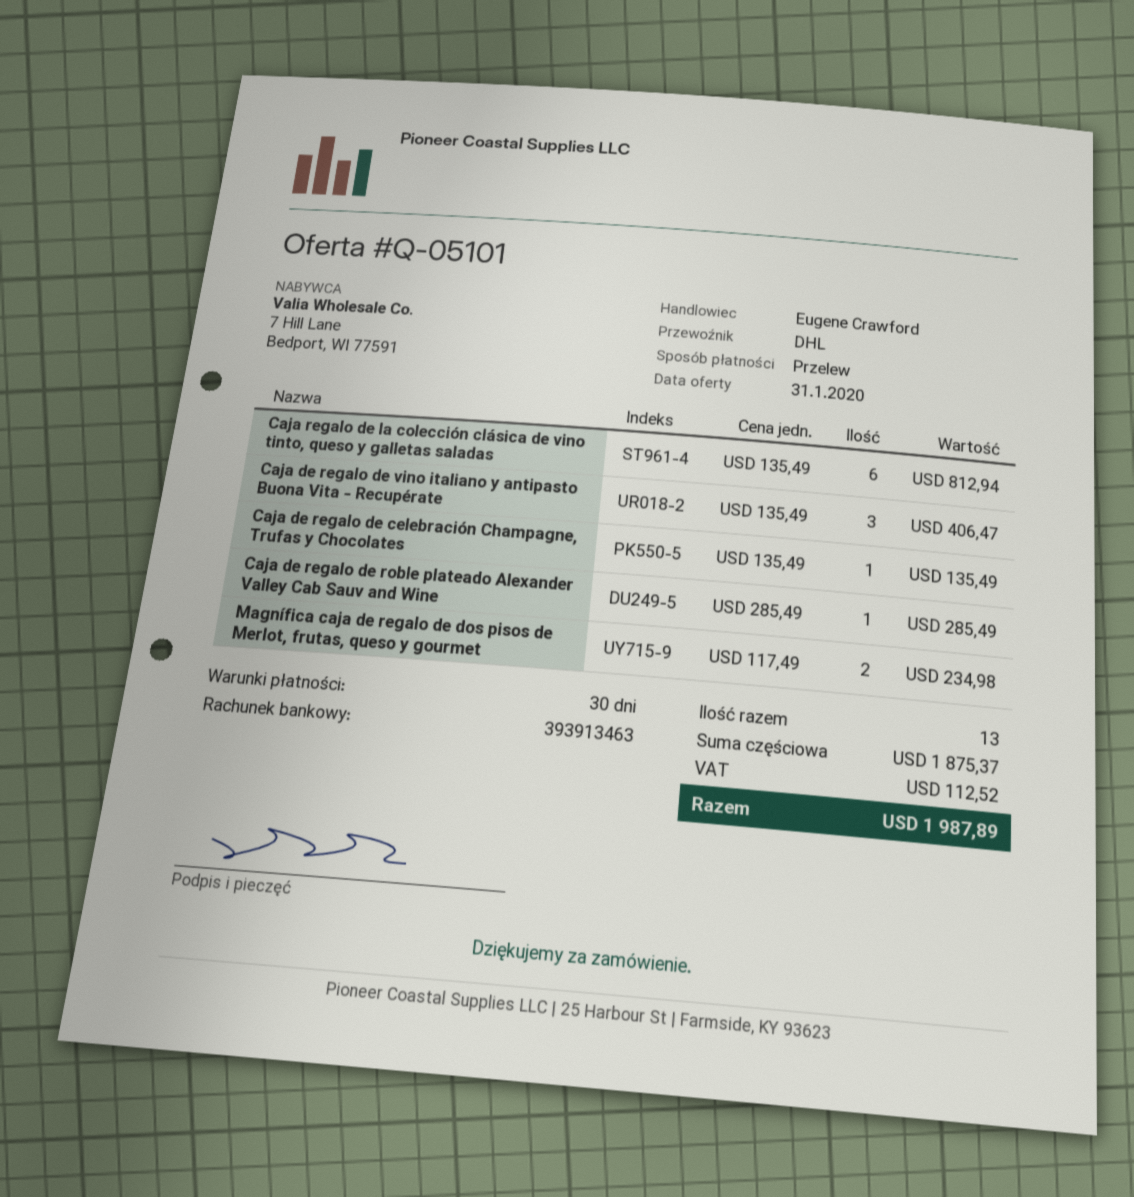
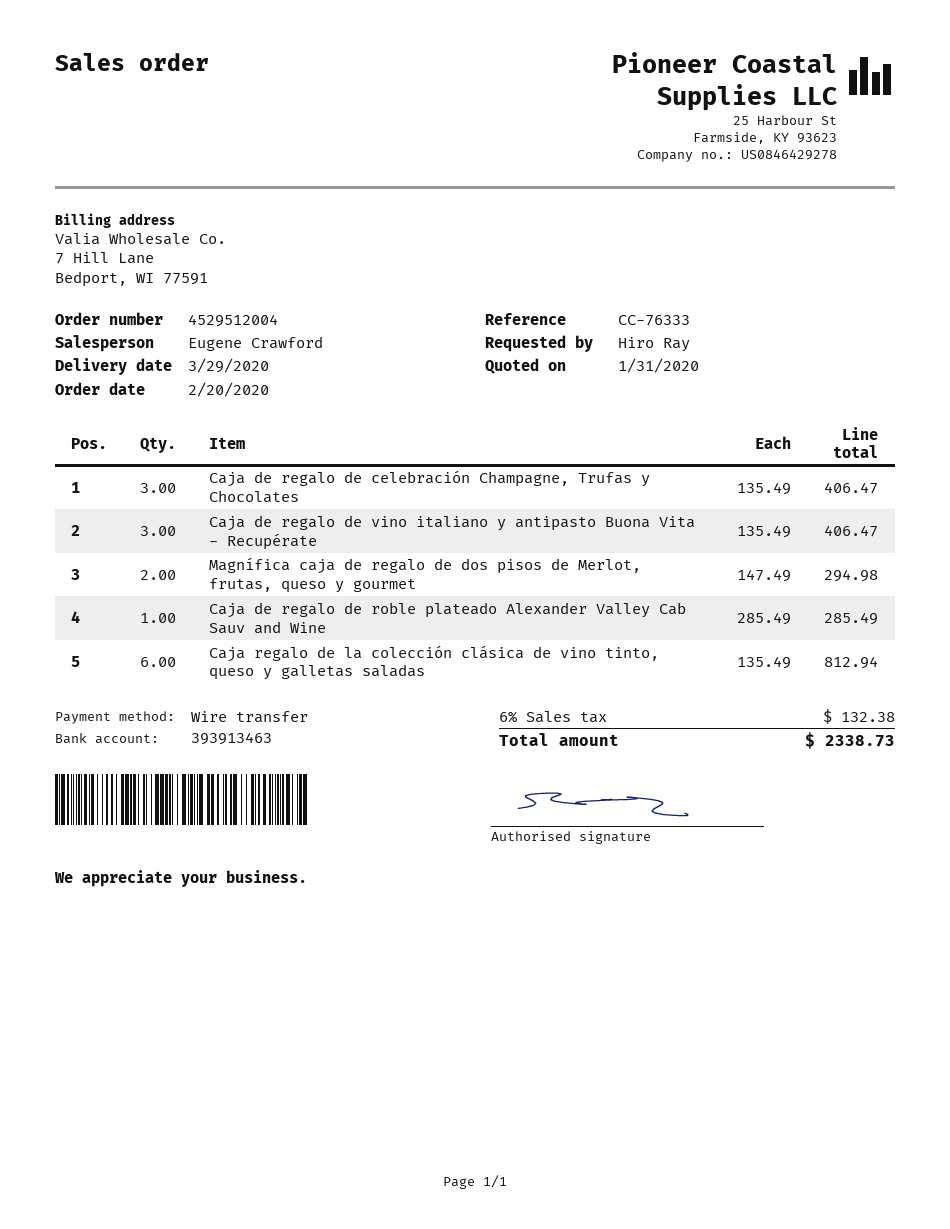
Caja de regalo de celebración Champagne, Trufas y Chocolates: 1 x 135.49 = 135.49 -> 3 x 135.49 = 406.47
Magnífica caja de regalo de dos pisos de Merlot, frutas, queso y gourmet: 2 x 117.49 = 234.98 -> 2 x 147.49 = 294.98
tax: 112.52 -> 132.38
total: 1987.89 -> 2338.73

